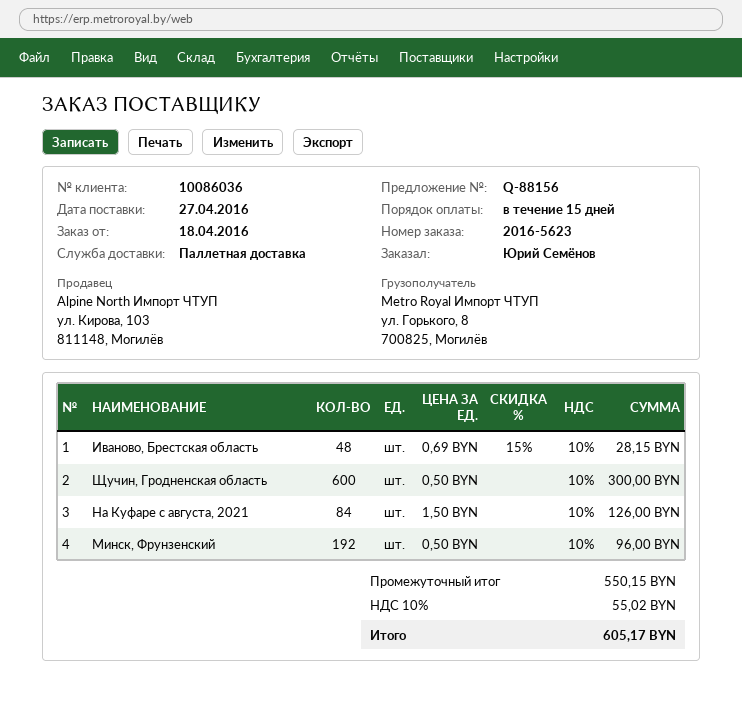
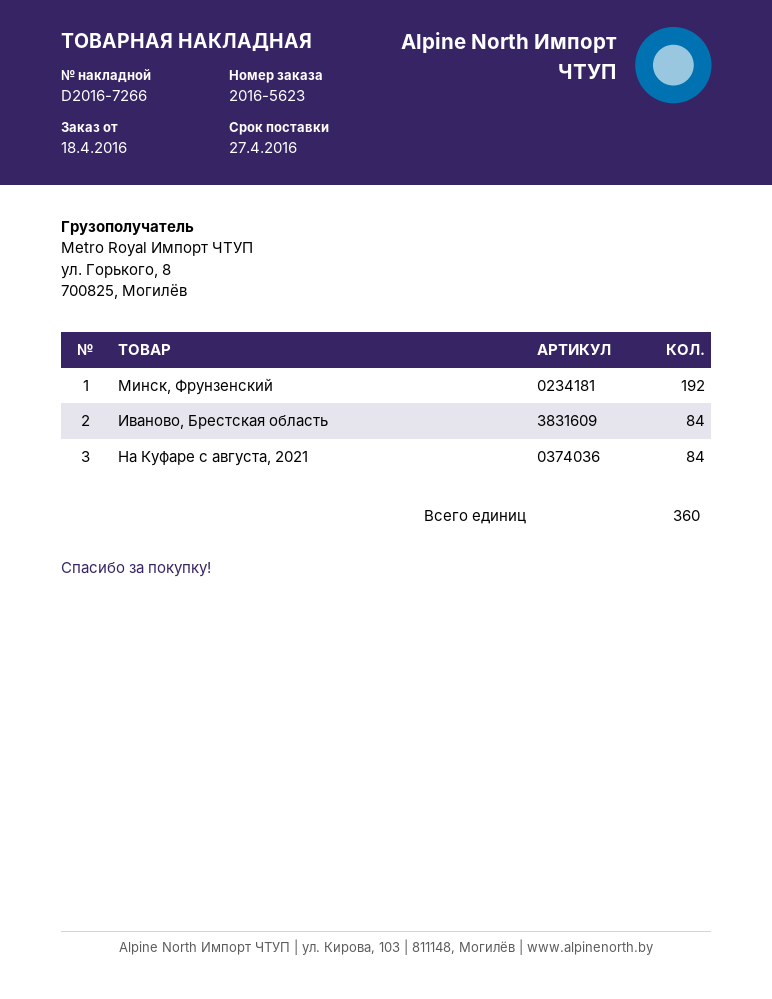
Иваново, Брестская область: 48 -> 84
Щучин, Гродненская область: 600 -> none

